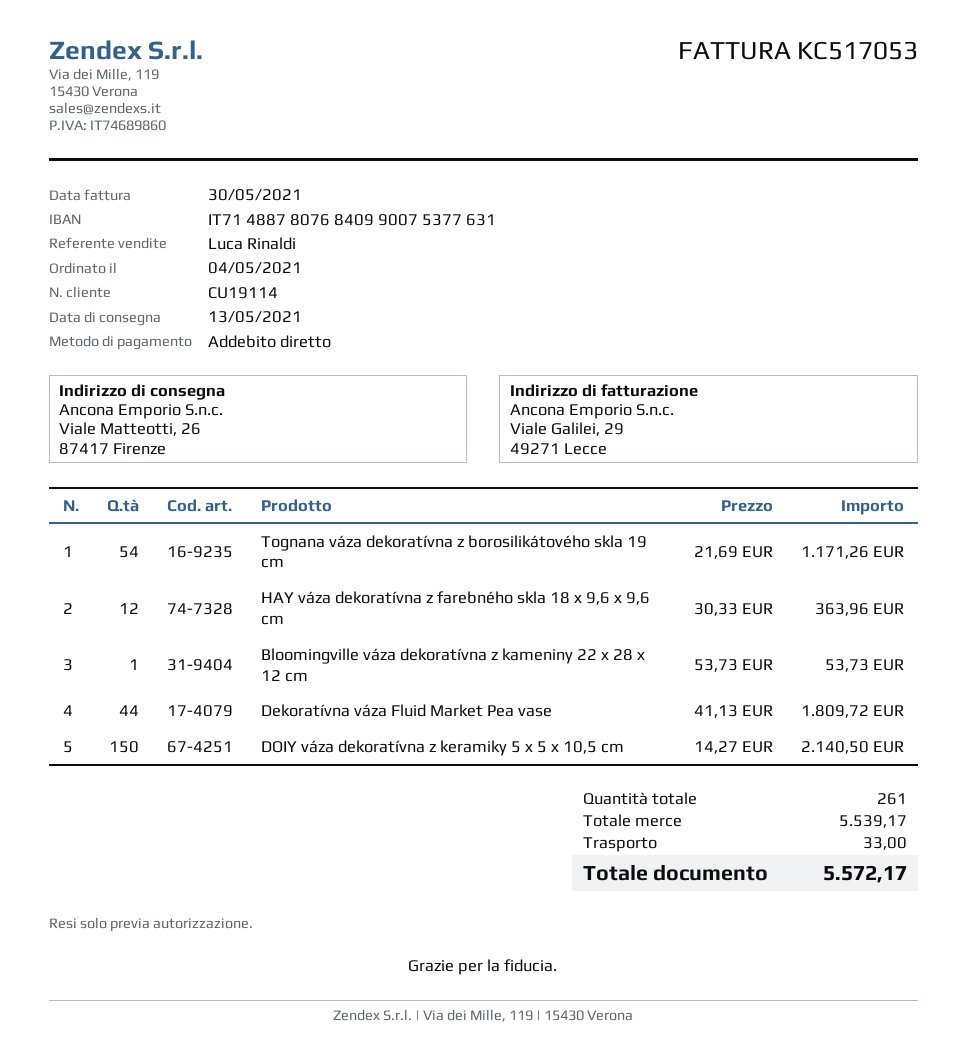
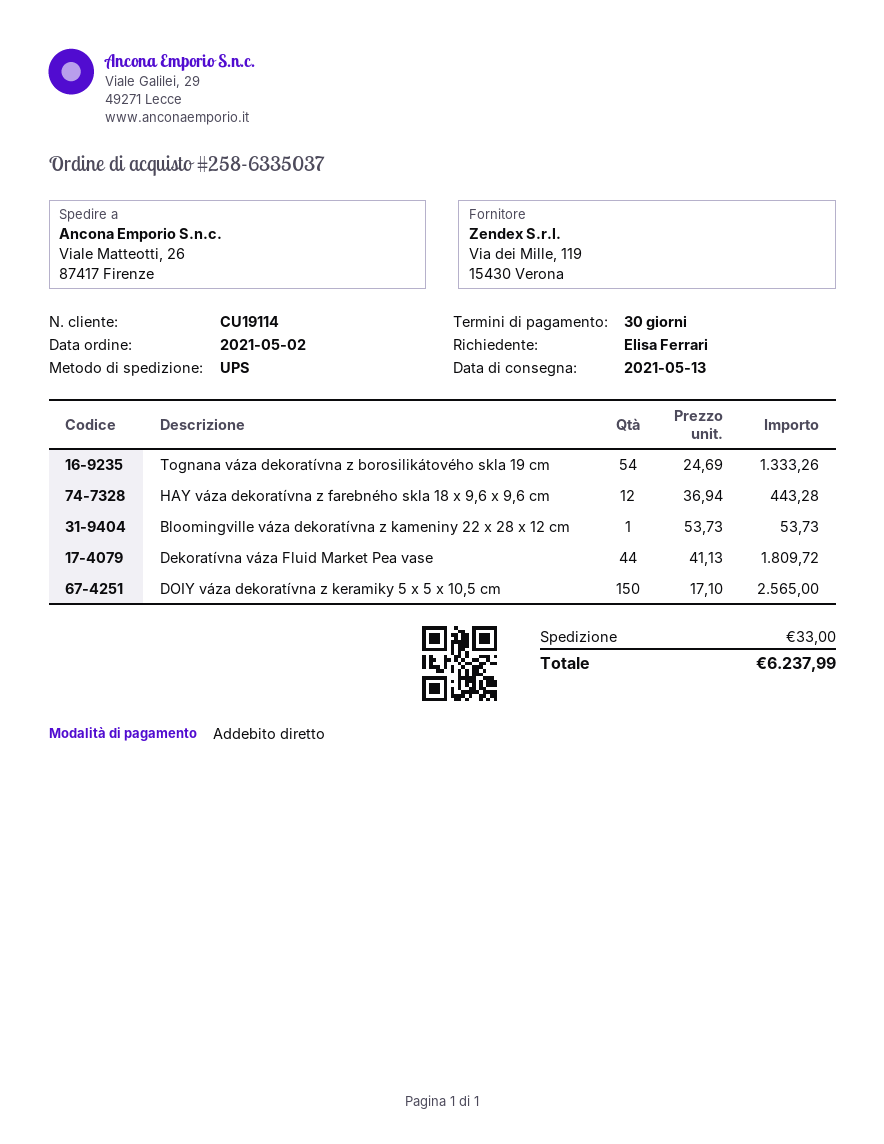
order date: 2021-05-04 -> 2021-05-02
Tognana váza dekoratívna z borosilikátového skla 19 cm: 54 x 21.69 = 1171.26 -> 54 x 24.69 = 1333.26
HAY váza dekoratívna z farebného skla 18 x 9,6 x 9,6 cm: 12 x 30.33 = 363.96 -> 12 x 36.94 = 443.28
DOIY váza dekoratívna z keramiky 5 x 5 x 10,5 cm: 150 x 14.27 = 2140.50 -> 150 x 17.10 = 2565.00
total: 5572.17 -> 6237.99

